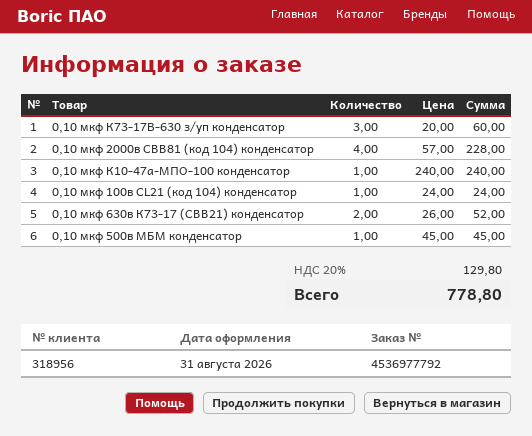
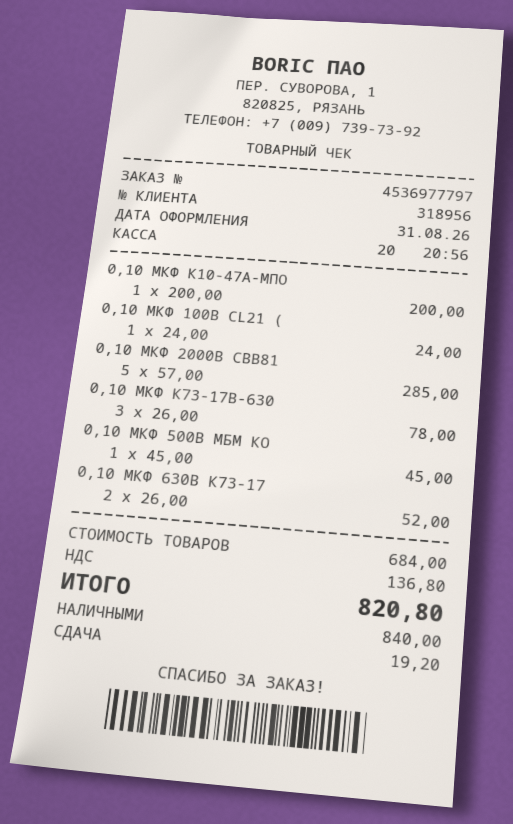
order number: 4536977792 -> 4536977797
0,10 мкф К73-17В-630 з/уп конденсатор: 3 x 20.00 = 60.00 -> 3 x 26.00 = 78.00
0,10 мкф 2000в CBB81 (код 104) конденсатор: 4 x 57.00 = 228.00 -> 5 x 57.00 = 285.00
0,10 мкф К10-47а-МПО-100 конденсатор: 1 x 240.00 = 240.00 -> 1 x 200.00 = 200.00
tax: 129.80 -> 136.80
total: 778.80 -> 820.80

